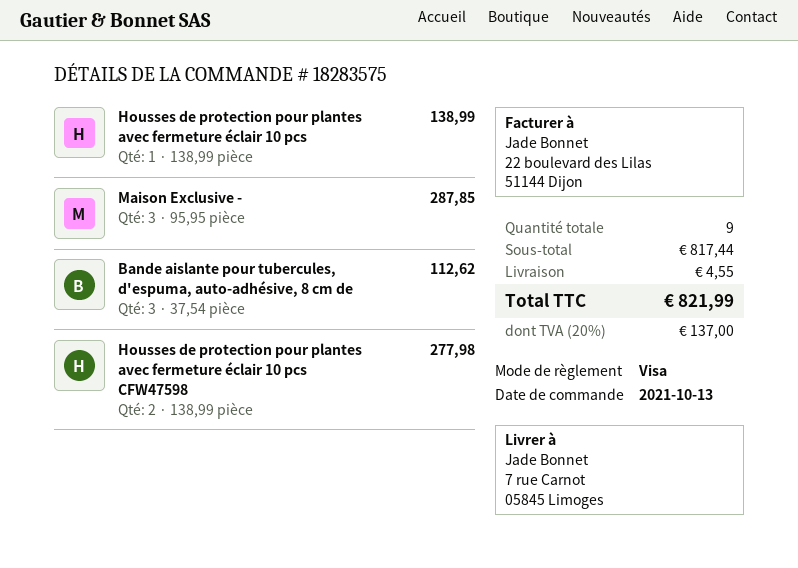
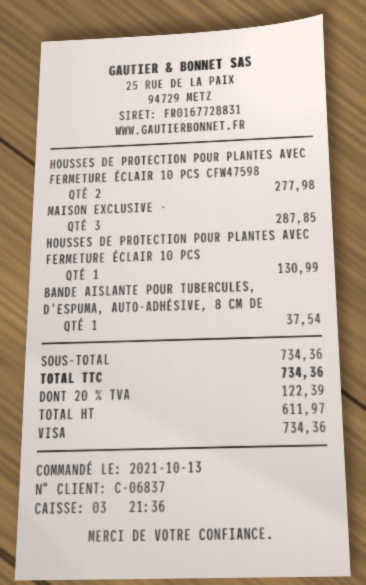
Housses de protection pour plantes avec fermeture éclair 10 pcs: 1 for 138.99 -> 1 for 130.99
Bande aislante pour tubercules, d'espuma, auto-adhésive, 8 cm de: 3 for 112.62 -> 1 for 37.54
subtotal: 817.44 -> 734.36
shipping: 4.55 -> none
tax: 20% = 137.00 -> 20% = 122.39
total: 821.99 -> 734.36

